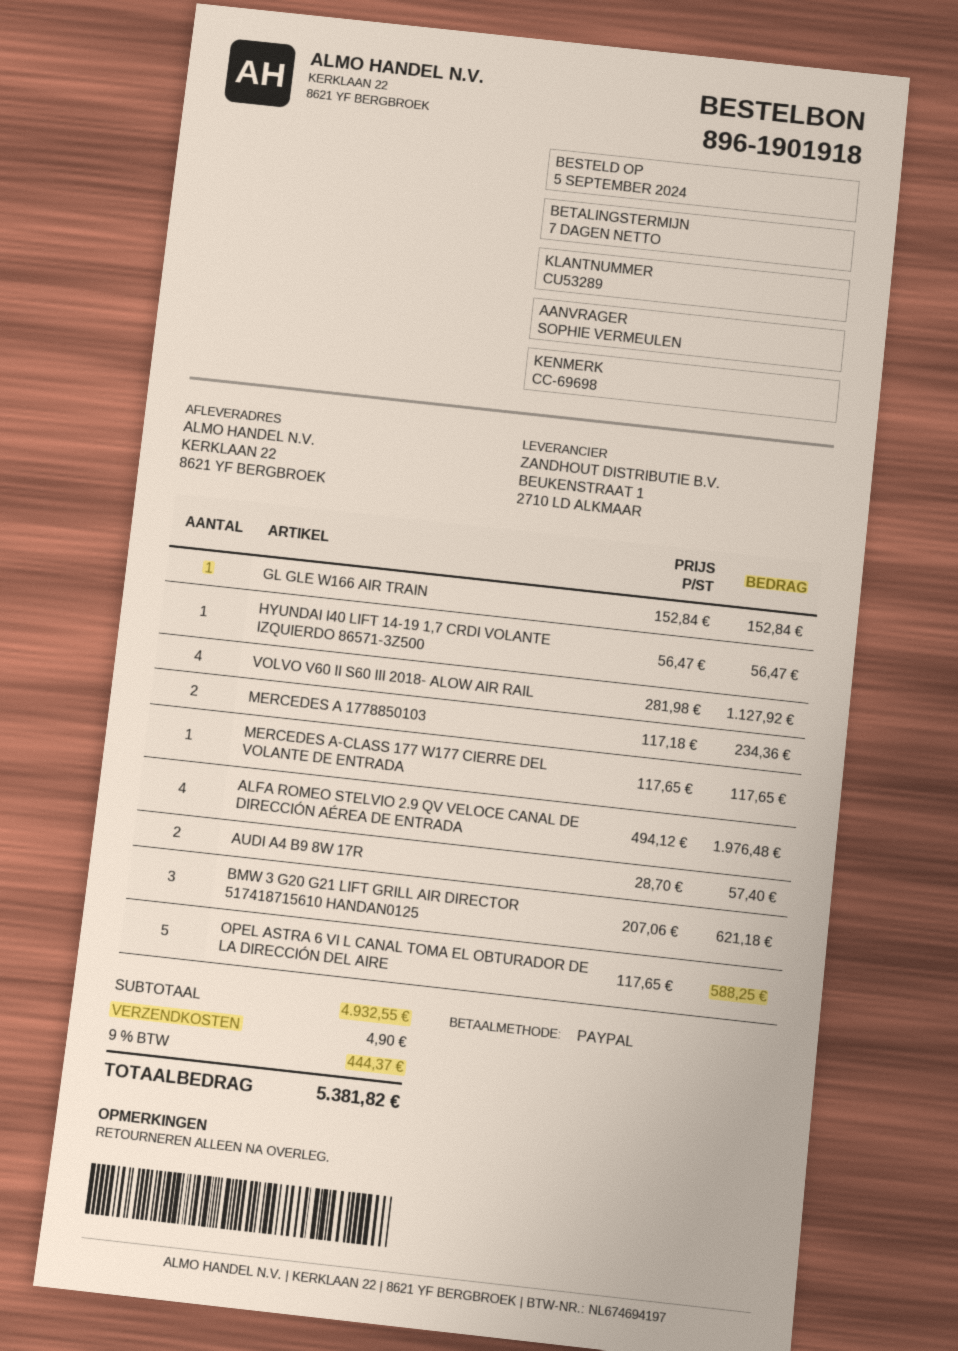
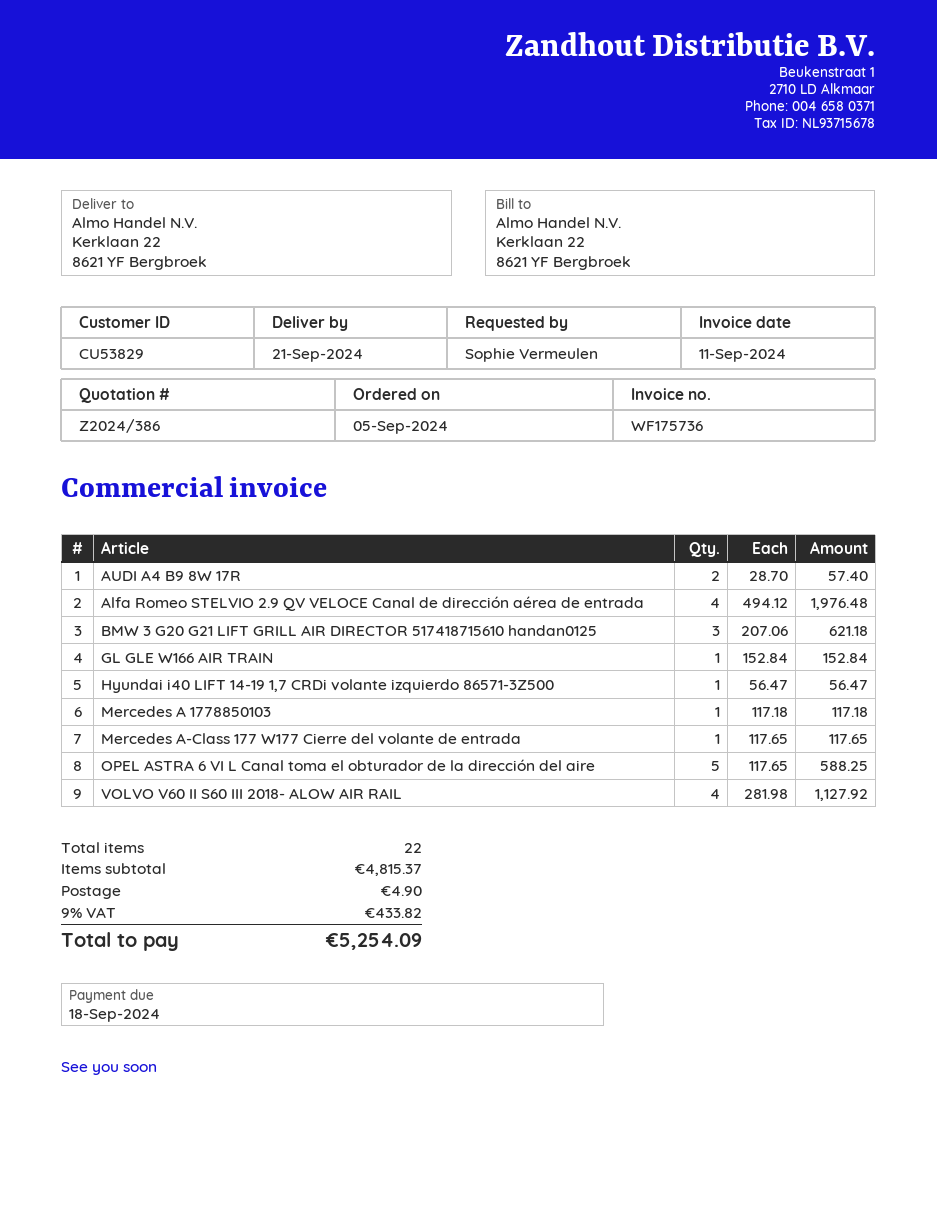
customer number: CU53289 -> CU53829
MERCEDES A 1778850103: 2 x 117.18 = 234.36 -> 1 x 117.18 = 117.18
subtotal: 4932.55 -> 4815.37
tax: 9% = 444.37 -> 9% = 433.82
total: 5381.82 -> 5254.09

